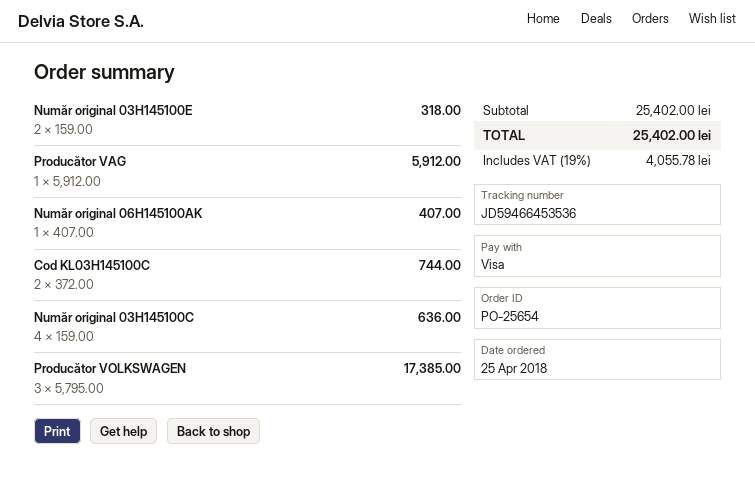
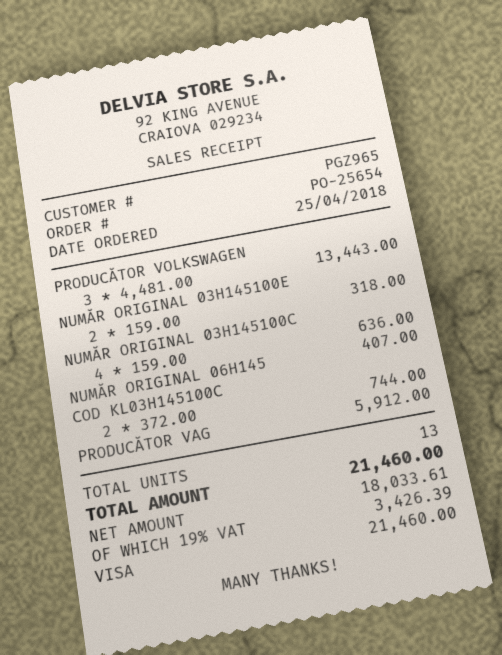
Producător VOLKSWAGEN: 3 x 5795.00 = 17385.00 -> 3 x 4481.00 = 13443.00
tax: 19% = 4055.78 -> 19% = 3426.39
total: 25402.00 -> 21460.00

